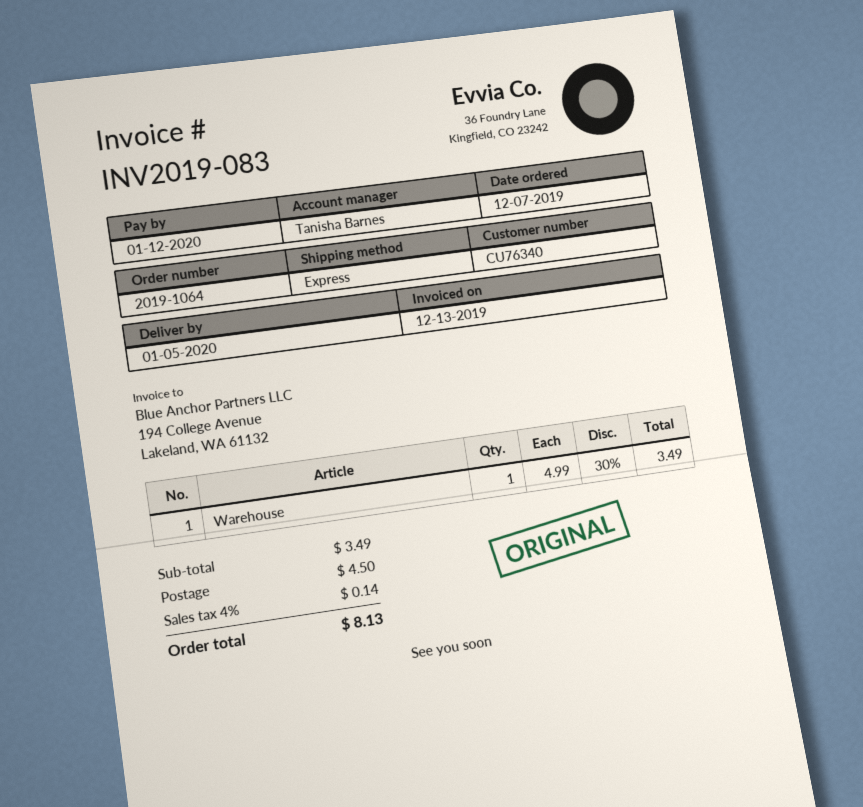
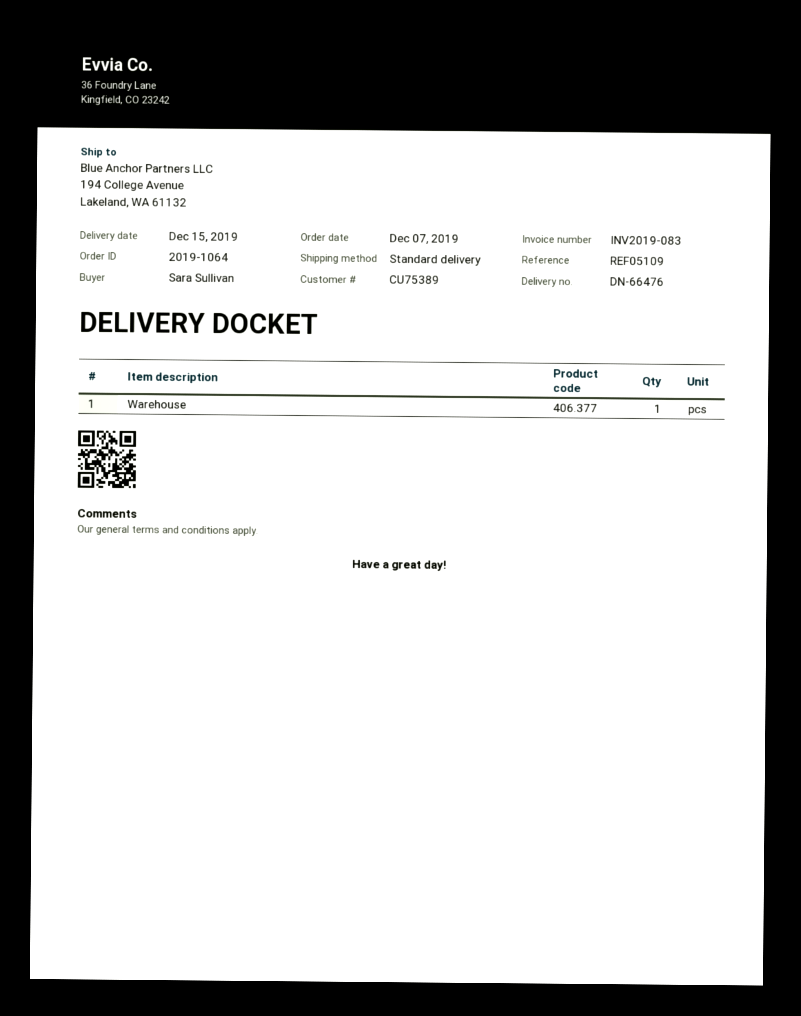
delivery date: 2020-01-05 -> 2019-12-15
customer number: CU76340 -> CU75389
shipping method: express -> standard

